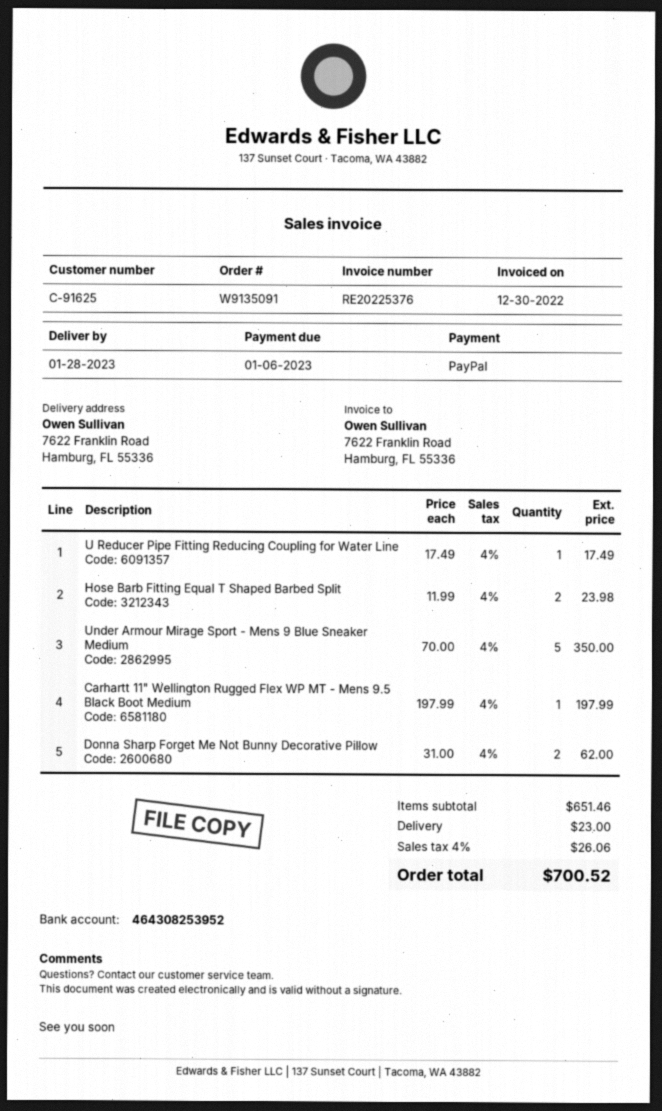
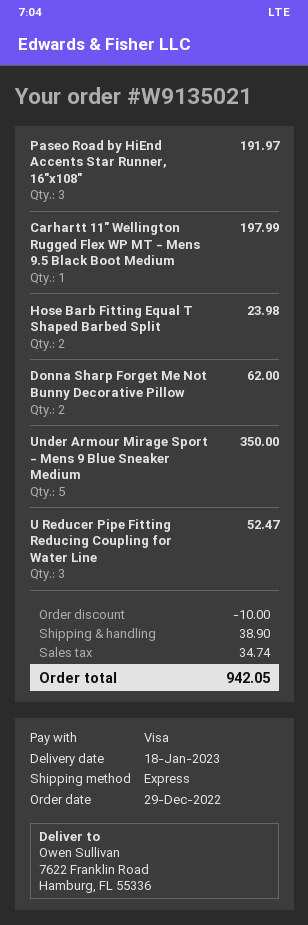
order number: W9135091 -> W9135021
delivery date: 2023-01-28 -> 2023-01-18
payment method: PayPal -> Visa
U Reducer Pipe Fitting Reducing Coupling for Water Line: 1 for 17.49 -> 3 for 52.47
Paseo Road by HiEnd Accents Star Runner, 16"x108": none -> 3 for 191.97
discount: none -> 10.00
shipping: 23.00 -> 38.90
tax: 26.06 -> 34.74
total: 700.52 -> 942.05

